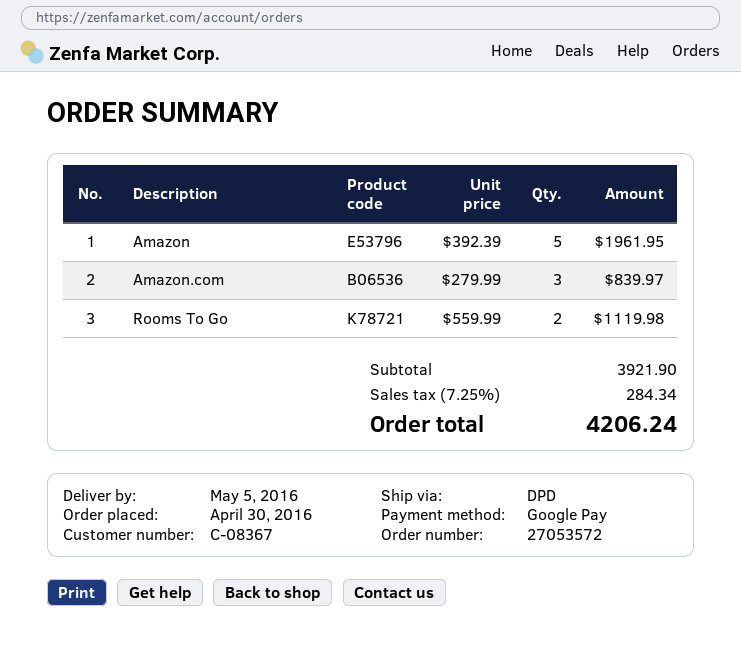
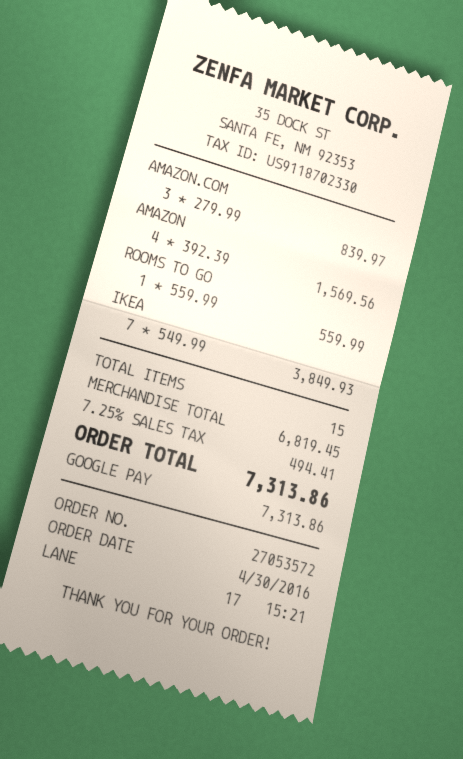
Amazon: 5 x 392.39 = 1961.95 -> 4 x 392.39 = 1569.56
Rooms To Go: 2 x 559.99 = 1119.98 -> 1 x 559.99 = 559.99
IKEA: none -> 7 x 549.99 = 3849.93
subtotal: 3921.90 -> 6819.45
tax: 7.25% = 284.34 -> 7.25% = 494.41
total: 4206.24 -> 7313.86

